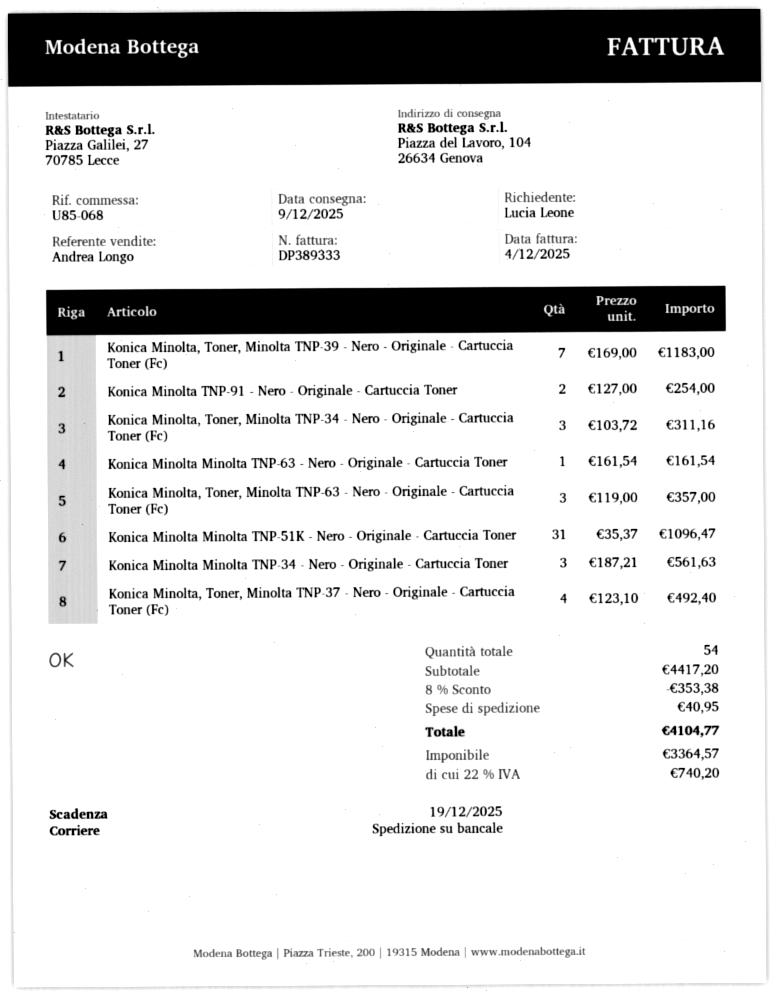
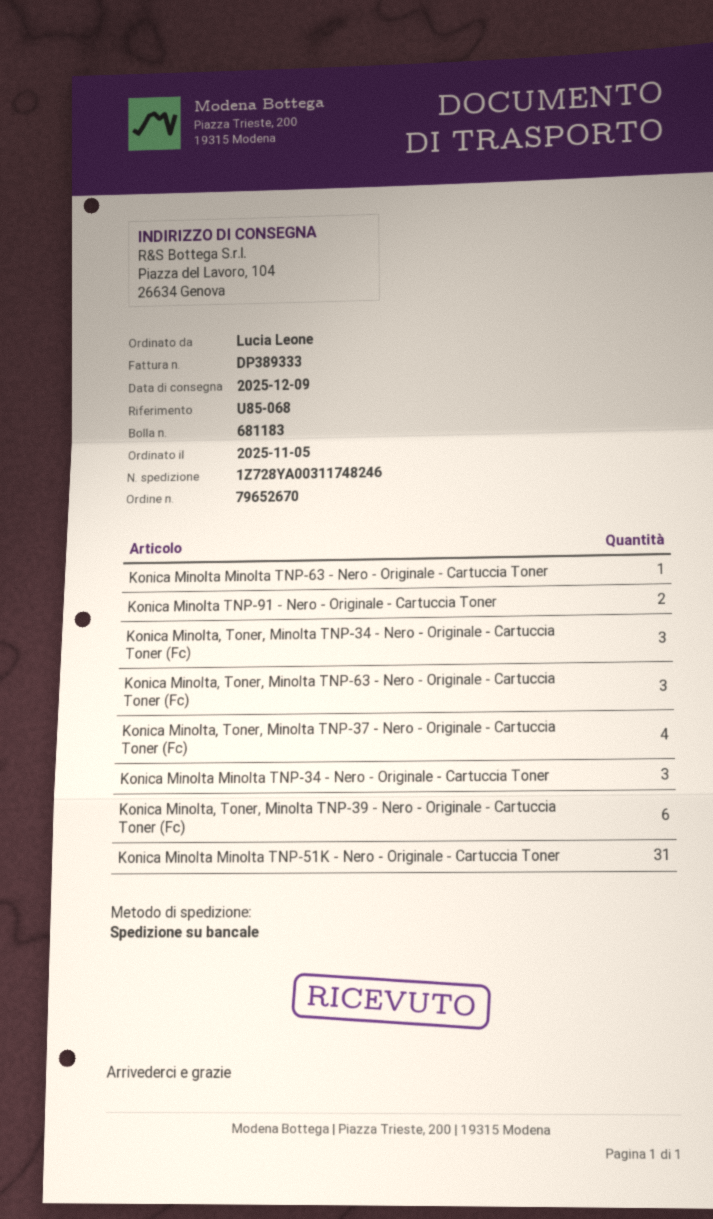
Konica Minolta, Toner, Minolta TNP-39 - Nero - Originale - Cartuccia Toner (Fc): 7 -> 6

